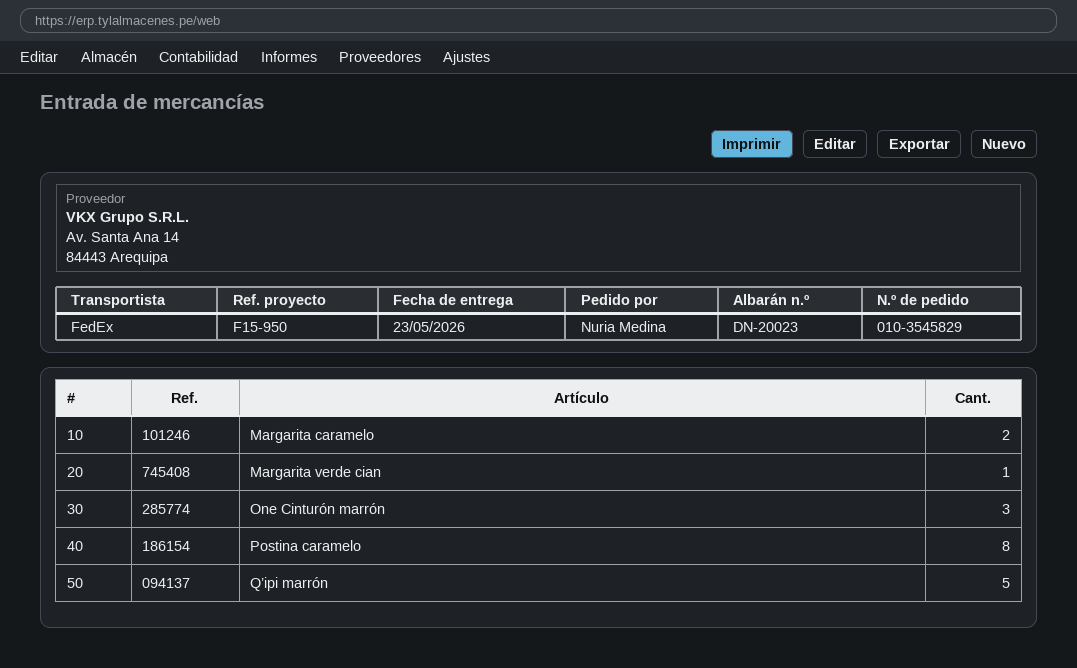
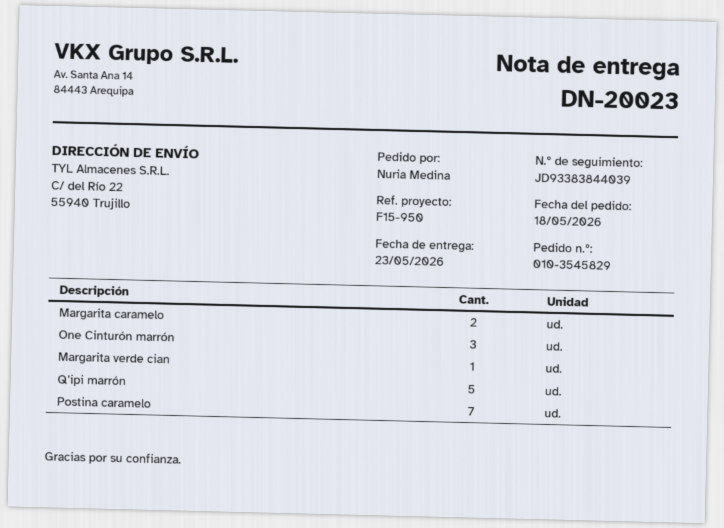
Postina caramelo: 8 -> 7

